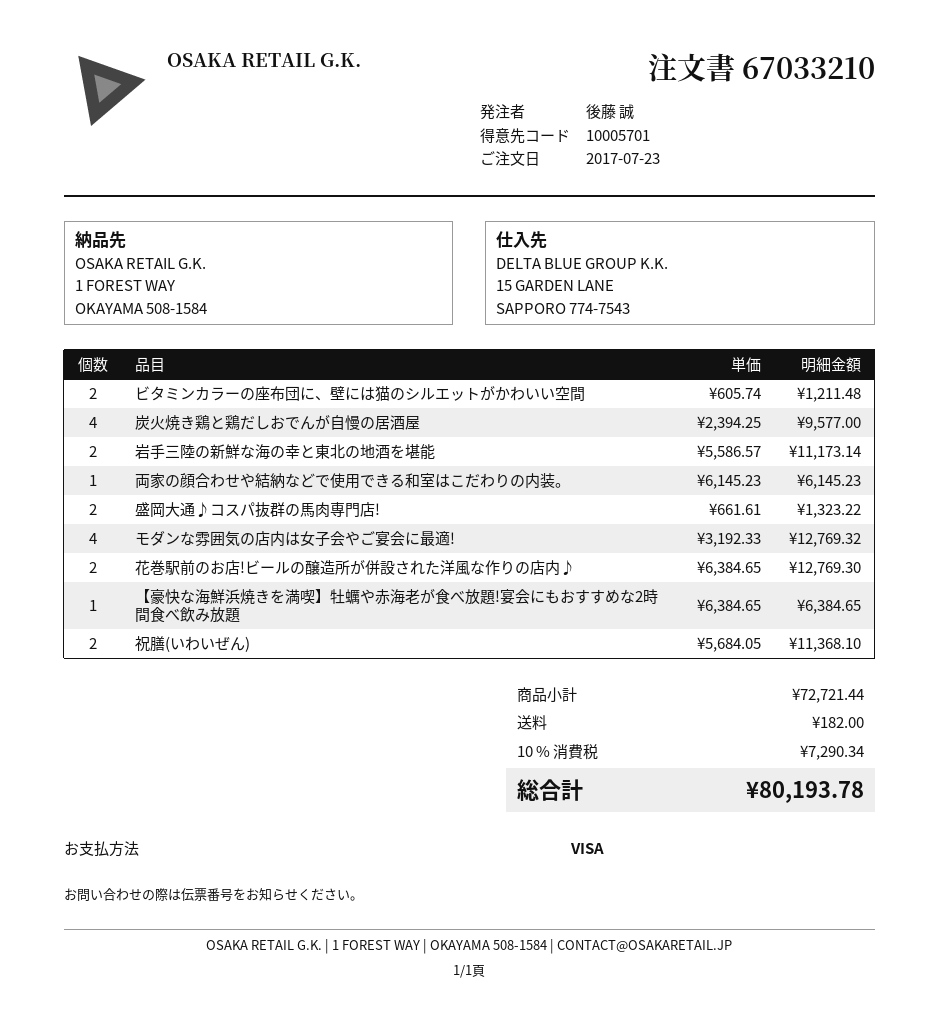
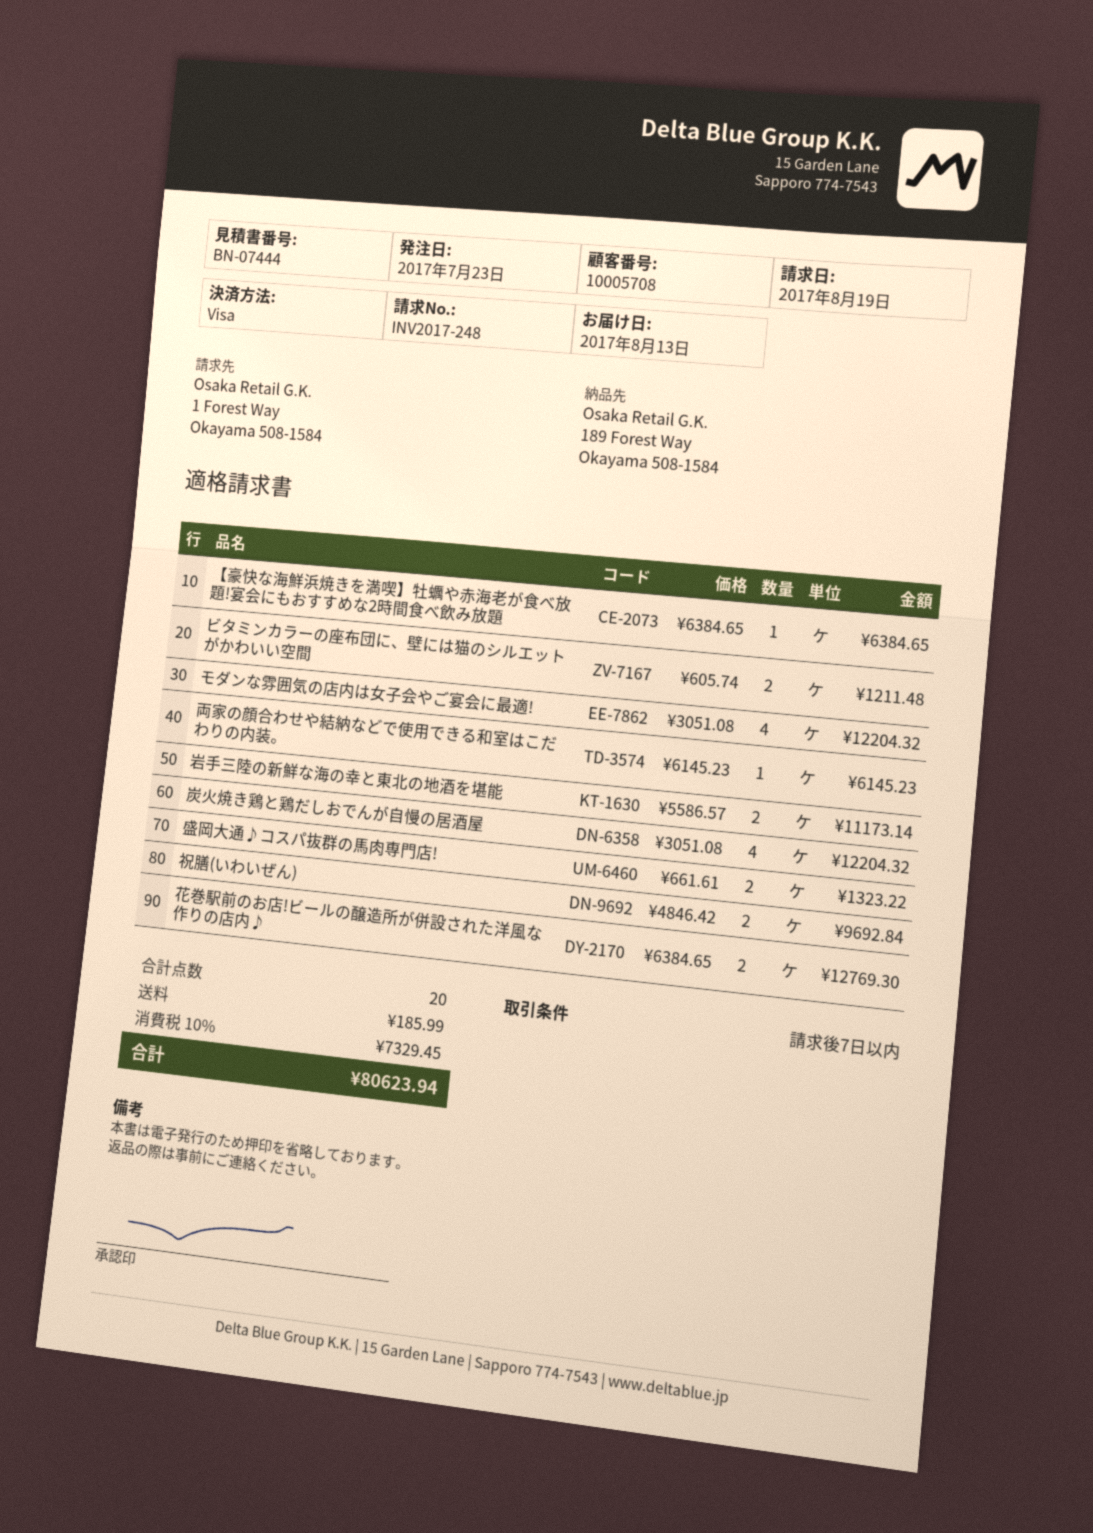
customer number: 10005701 -> 10005708
ship to: 1 FOREST WAY, OKAYAMA 508-1584 -> 189 Forest Way, Okayama 508-1584
炭火焼き鶏と鶏だしおでんが自慢の居酒屋: 4 x 2394.25 = 9577.00 -> 4 x 3051.08 = 12204.32
モダンな雰囲気の店内は女子会やご宴会に最適!: 4 x 3192.33 = 12769.32 -> 4 x 3051.08 = 12204.32
祝膳(いわいぜん): 2 x 5684.05 = 11368.10 -> 2 x 4846.42 = 9692.84
shipping: 182.00 -> 185.99
tax: 10% = 7290.34 -> 10% = 7329.45
total: 80193.78 -> 80623.94

